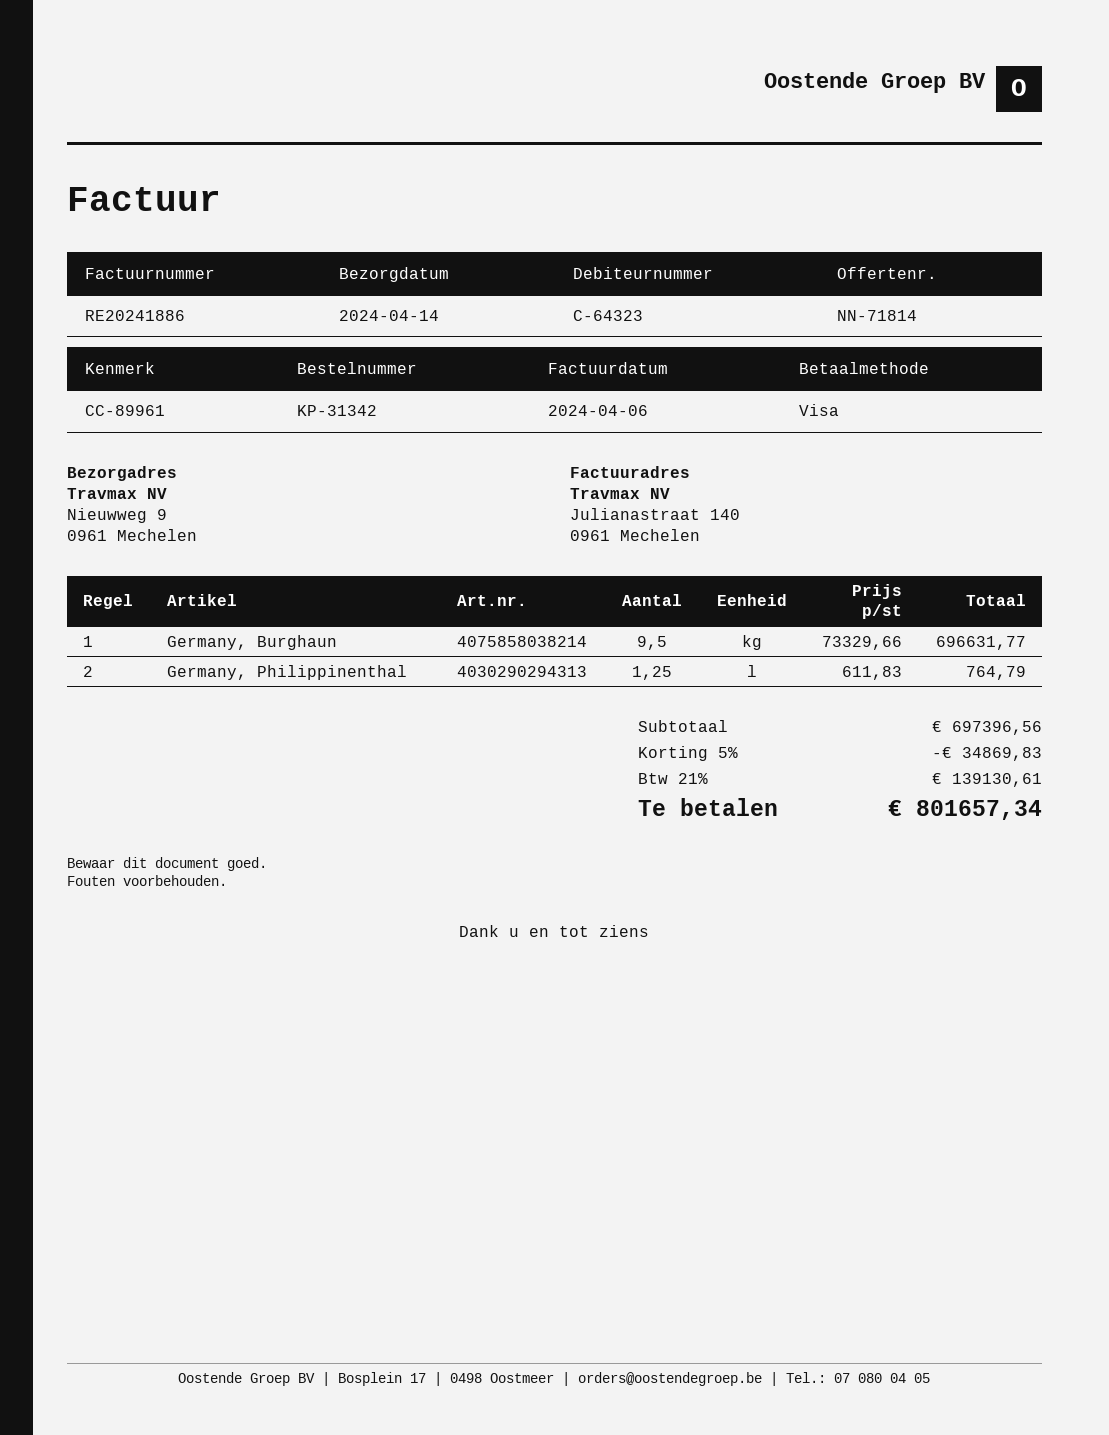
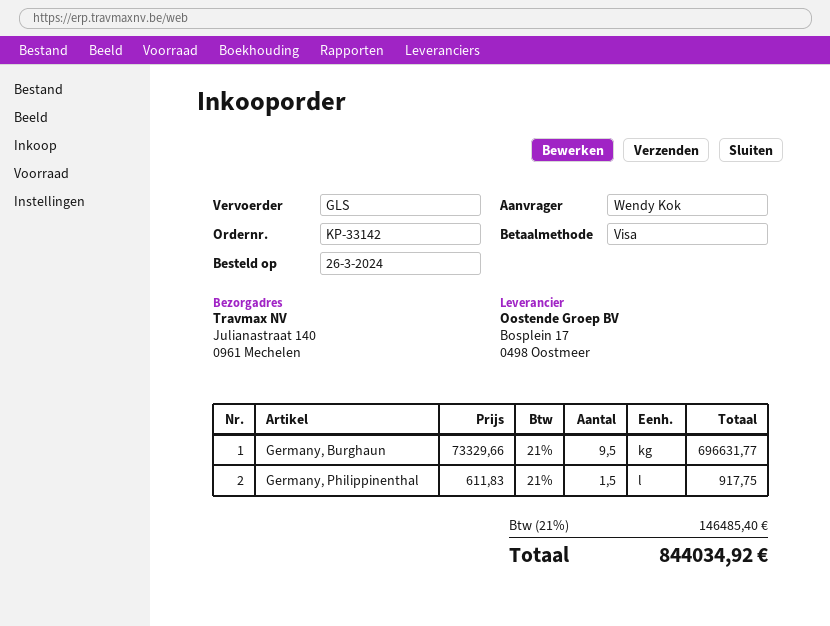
order number: KP-31342 -> KP-33142
ship to: Nieuwweg 9, 0961 Mechelen -> Julianastraat 140, 0961 Mechelen
Germany, Philippinenthal: 1.25 x 611.83 = 764.79 -> 1.5 x 611.83 = 917.75
discount: 5% = 34869.83 -> none
tax: 21% = 139130.61 -> 21% = 146485.40
total: 801657.34 -> 844034.92

